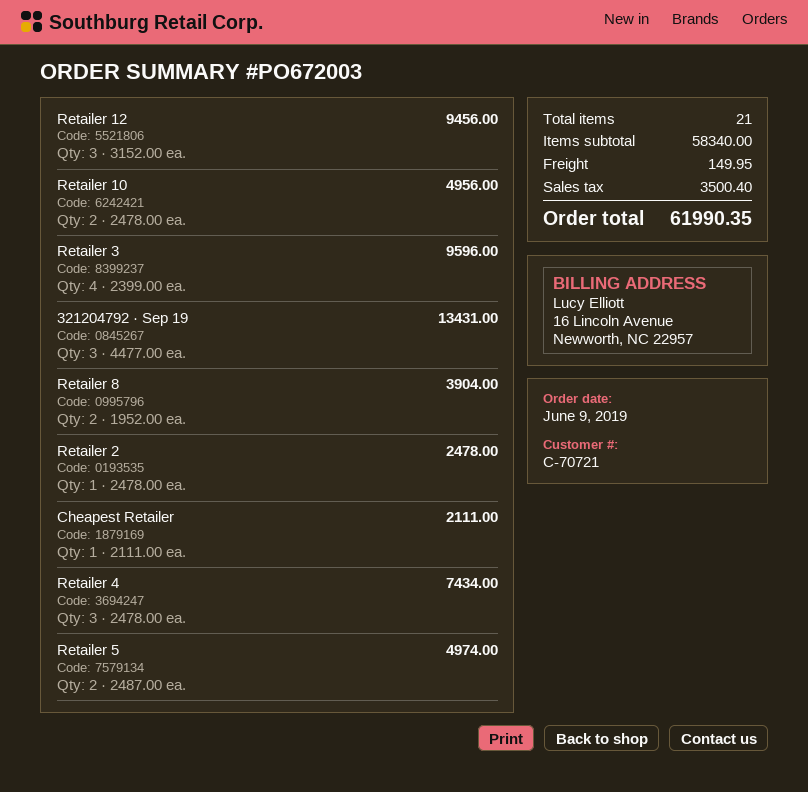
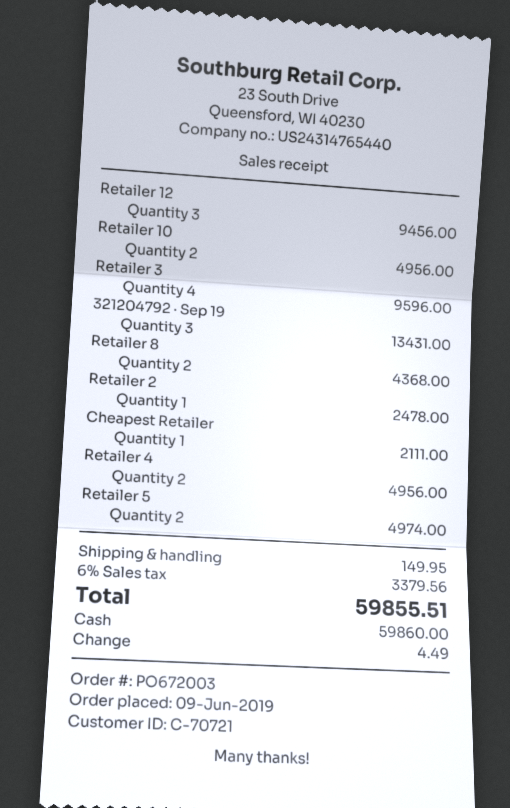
Retailer 8: 2 for 3904.00 -> 2 for 4368.00
Retailer 4: 3 for 7434.00 -> 2 for 4956.00
tax: 3500.40 -> 3379.56
total: 61990.35 -> 59855.51

